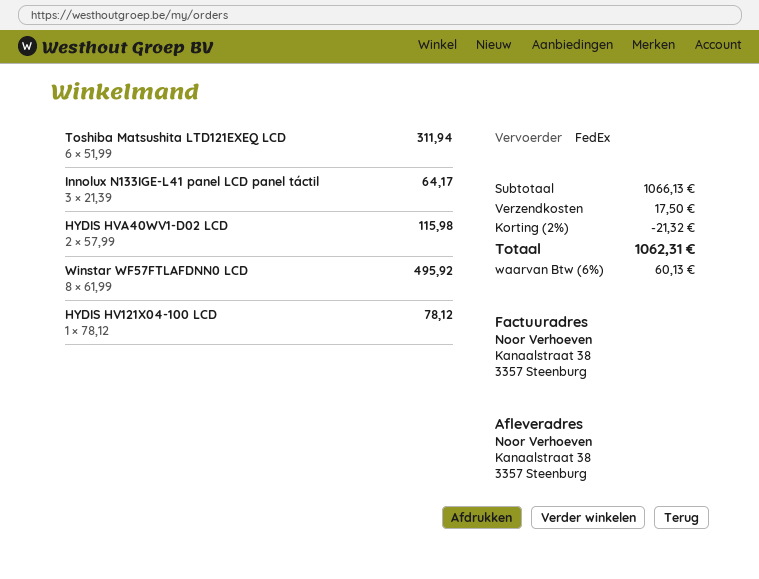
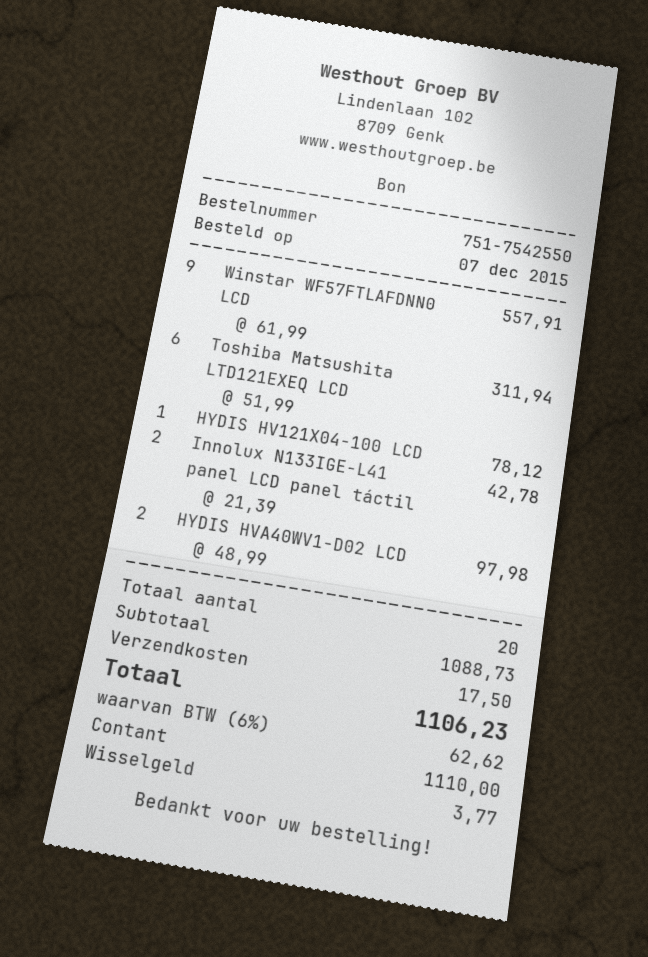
Innolux N133IGE-L41 panel LCD panel táctil: 3 x 21.39 = 64.17 -> 2 x 21.39 = 42.78
HYDIS HVA40WV1-D02 LCD: 2 x 57.99 = 115.98 -> 2 x 48.99 = 97.98
Winstar WF57FTLAFDNN0 LCD: 8 x 61.99 = 495.92 -> 9 x 61.99 = 557.91
subtotal: 1066.13 -> 1088.73
discount: 2% = 21.32 -> none
tax: 6% = 60.13 -> 6% = 62.62
total: 1062.31 -> 1106.23

